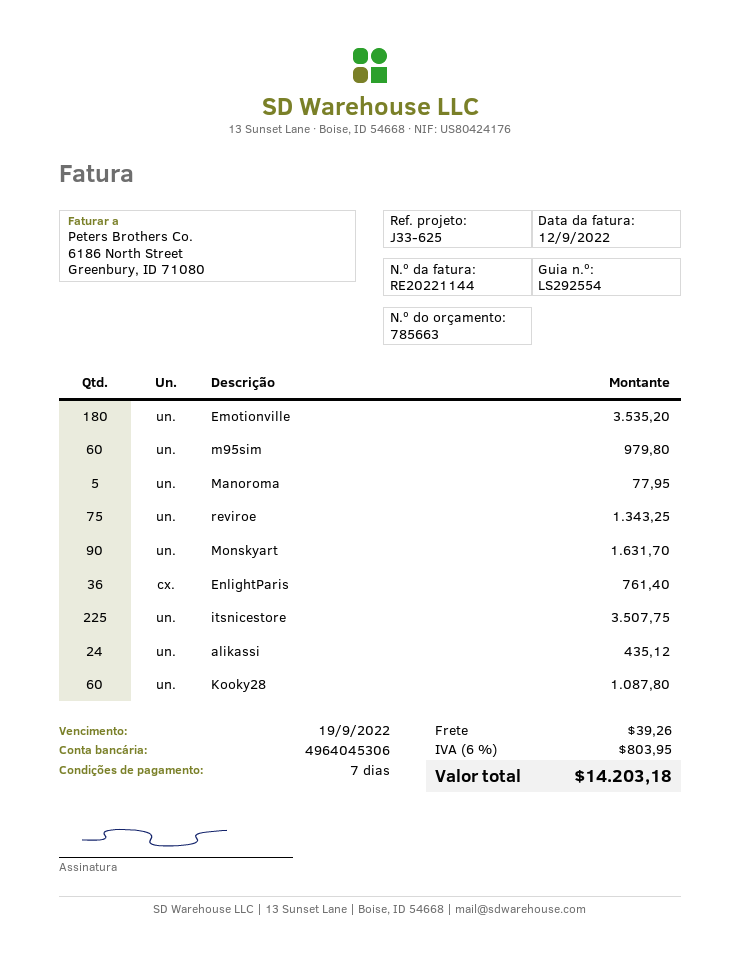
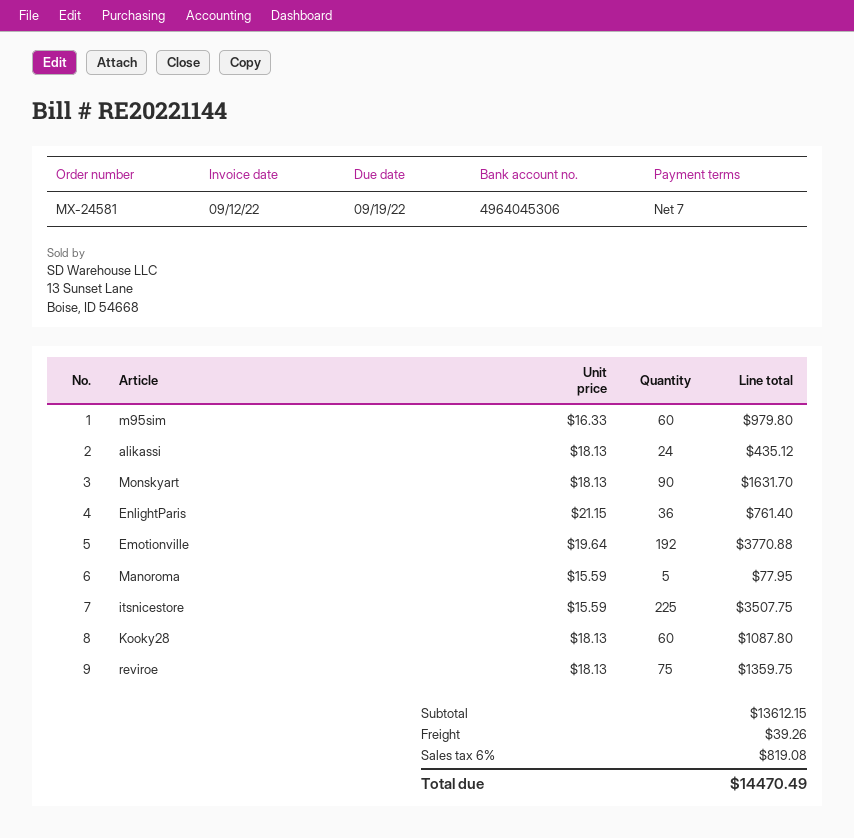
Emotionville: 180 for 3535.20 -> 192 for 3770.88
reviroe: 75 for 1343.25 -> 75 for 1359.75
tax: 6% = 803.95 -> 6% = 819.08
total: 14203.18 -> 14470.49

